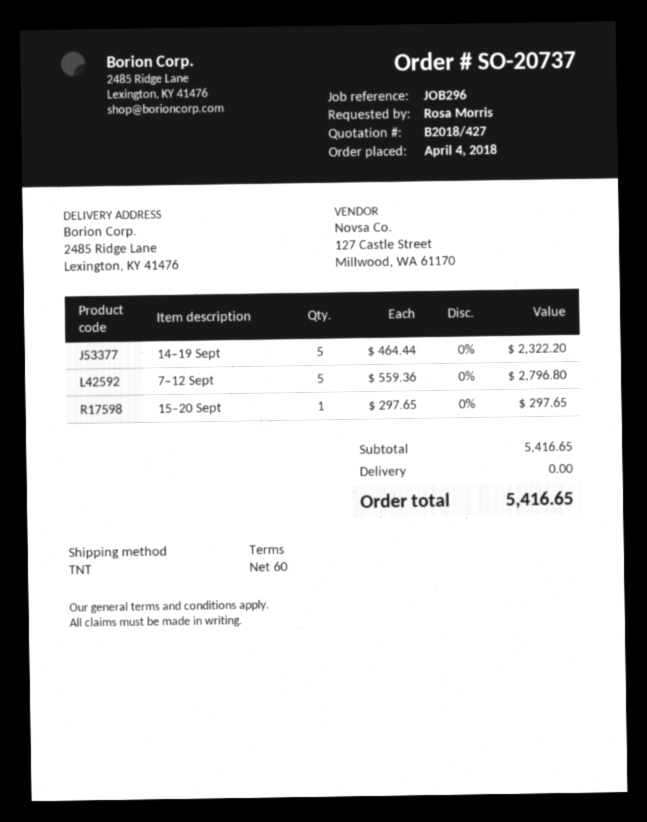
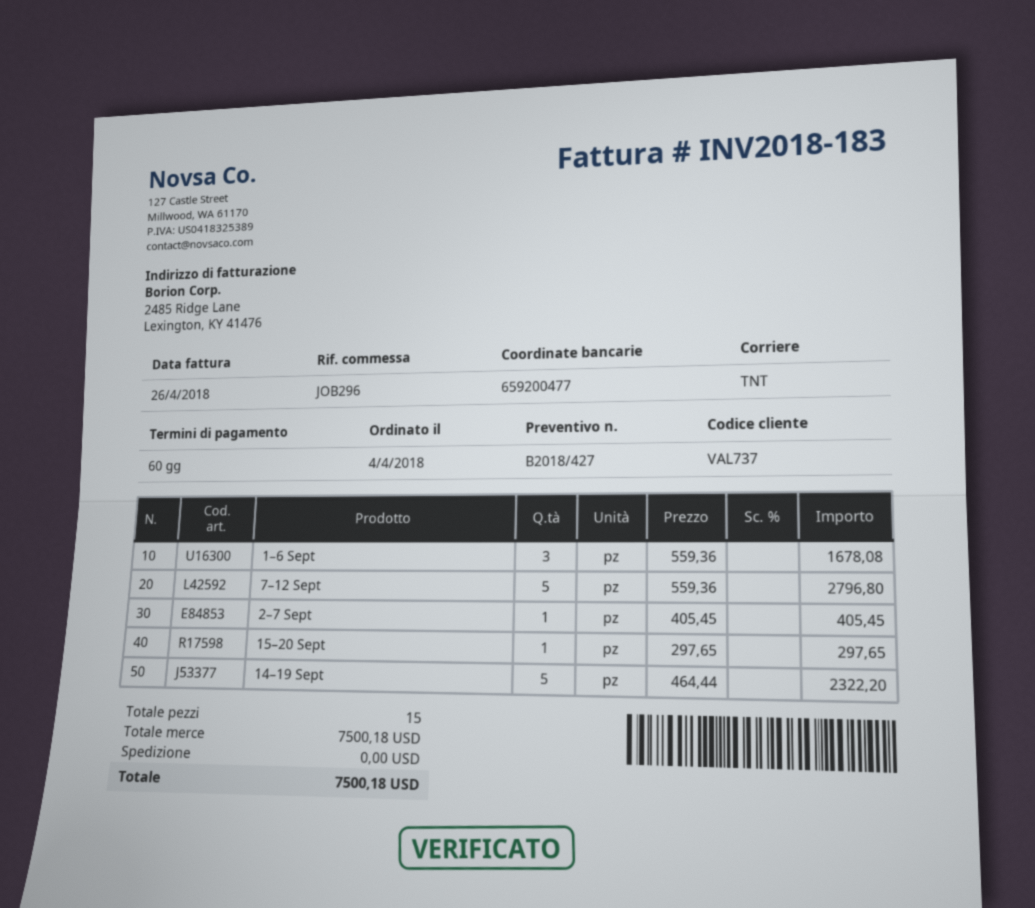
1–6 Sept: none -> 3 x 559.36 = 1678.08
2–7 Sept: none -> 1 x 405.45 = 405.45
subtotal: 5416.65 -> 7500.18
total: 5416.65 -> 7500.18

